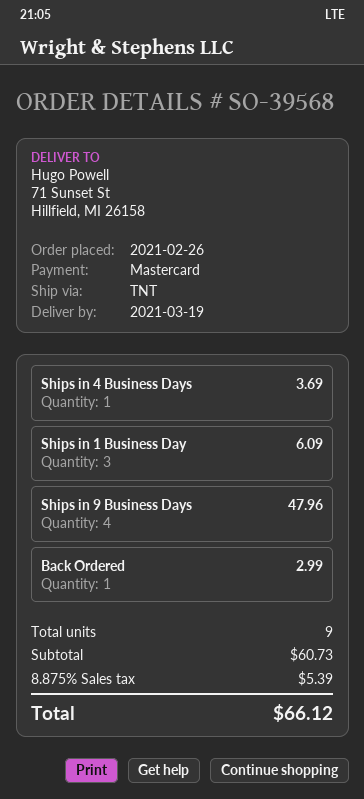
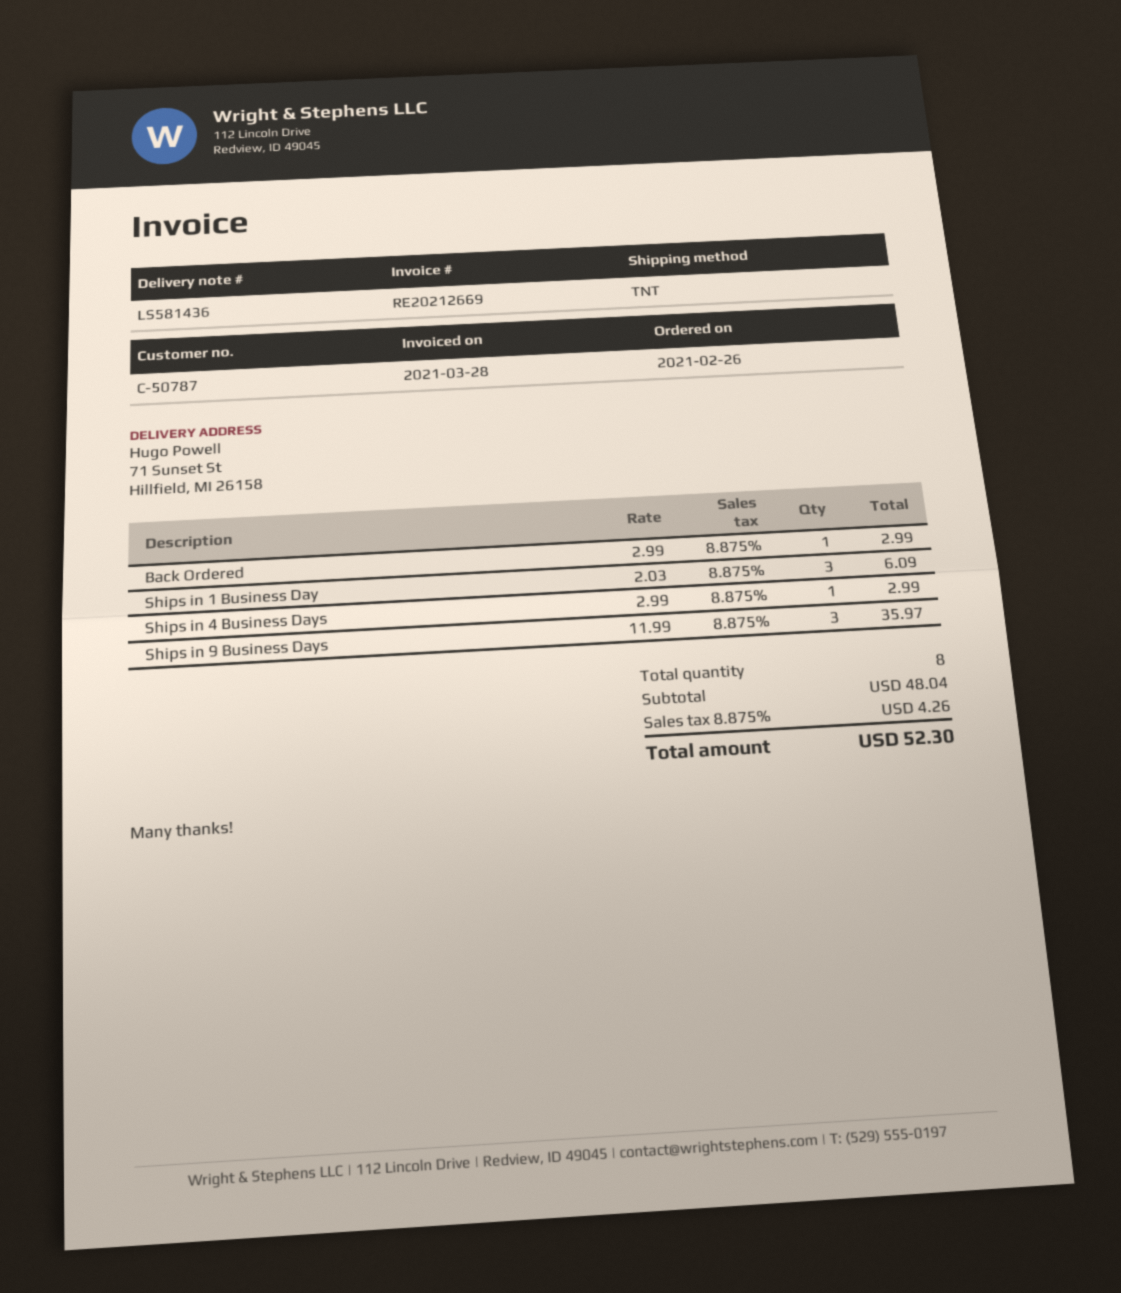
Ships in 4 Business Days: 1 for 3.69 -> 1 for 2.99
Ships in 9 Business Days: 4 for 47.96 -> 3 for 35.97
total quantity: 9 -> 8
subtotal: 60.73 -> 48.04
tax: 8.875% = 5.39 -> 8.875% = 4.26
total: 66.12 -> 52.30

